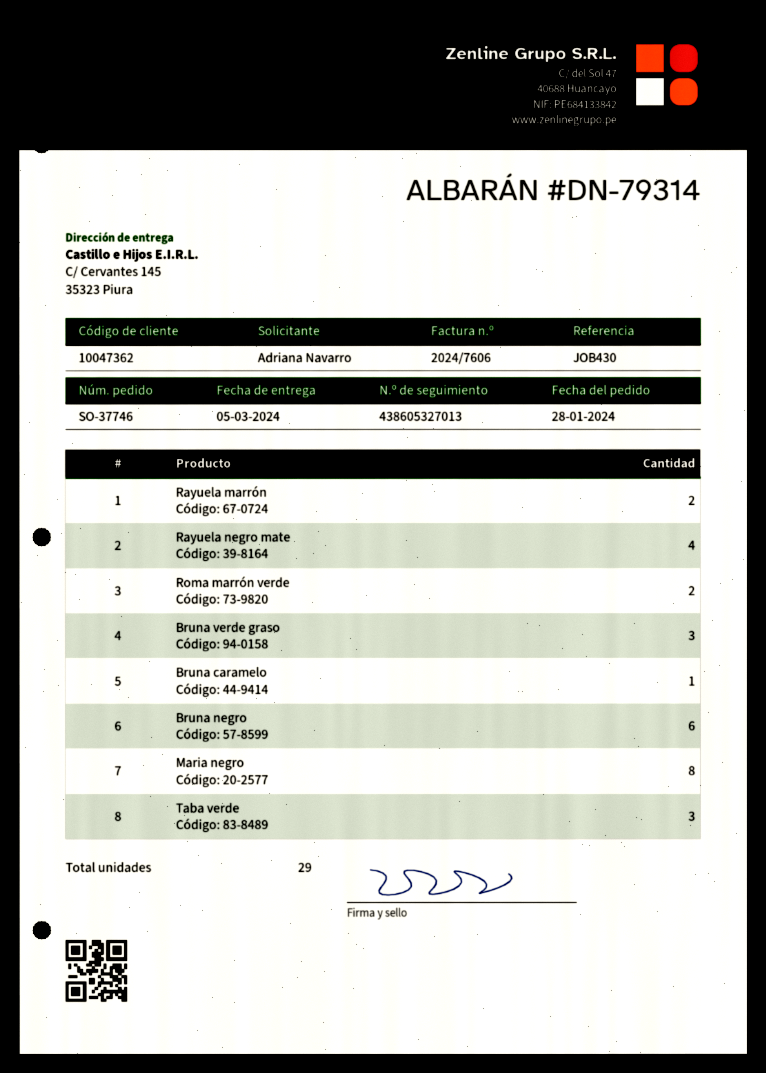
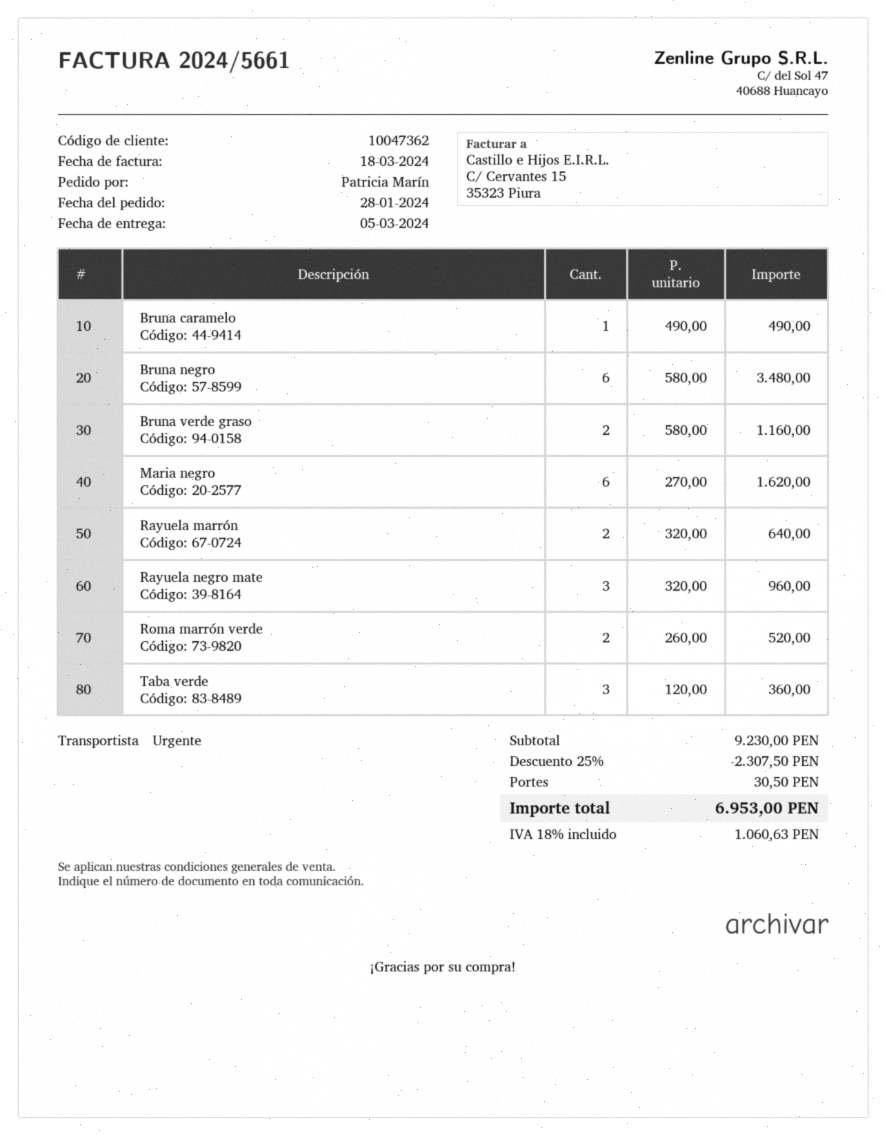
invoice number: 2024/7606 -> 2024/5661
ordered by: Adriana Navarro -> Patricia Marín
Rayuela negro mate: 4 -> 3
Bruna verde graso: 3 -> 2
Maria negro: 8 -> 6

